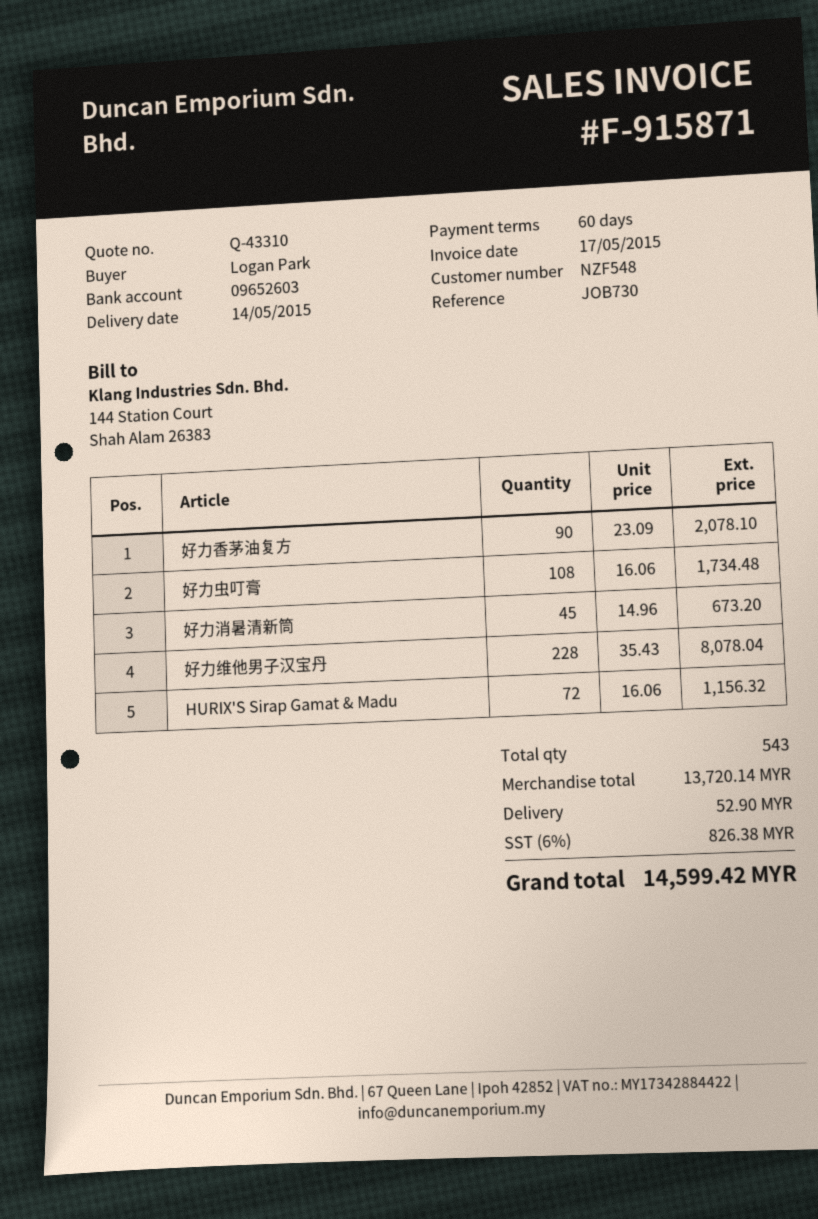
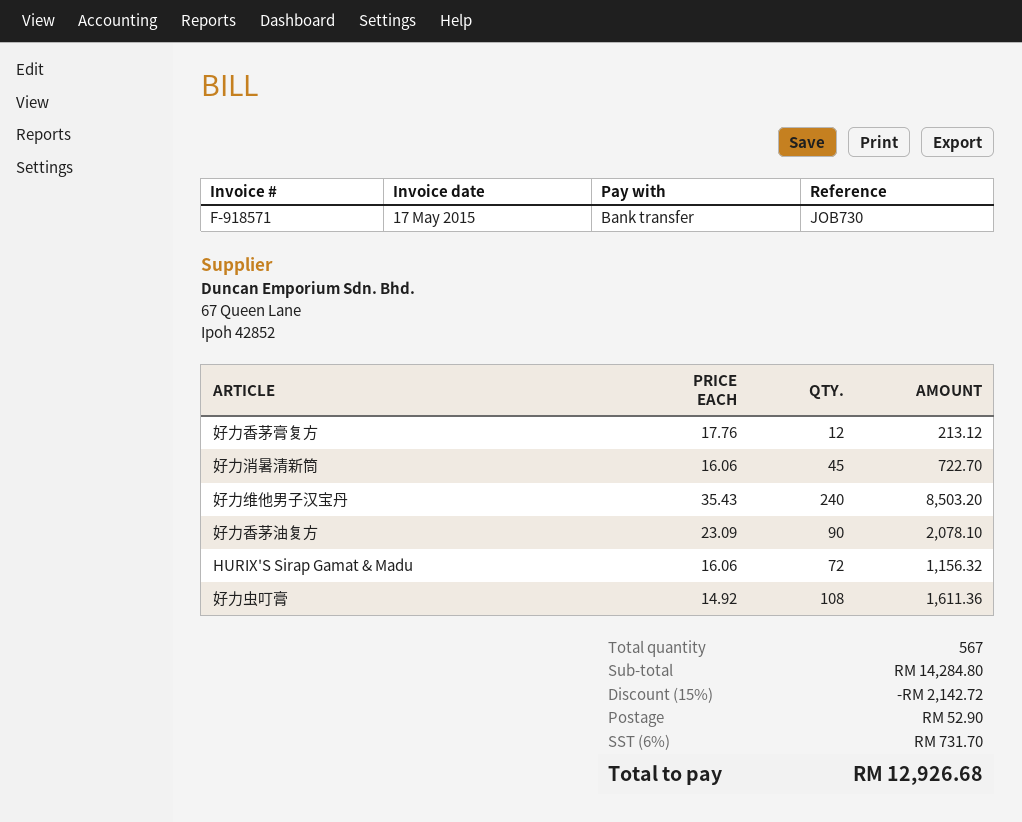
invoice number: F-915871 -> F-918571
好力虫叮膏: 108 x 16.06 = 1734.48 -> 108 x 14.92 = 1611.36
好力消暑清新筒: 45 x 14.96 = 673.20 -> 45 x 16.06 = 722.70
好力维他男子汉宝丹: 228 x 35.43 = 8078.04 -> 240 x 35.43 = 8503.20
好力香茅膏复方: none -> 12 x 17.76 = 213.12
total quantity: 543 -> 567
subtotal: 13720.14 -> 14284.80
discount: none -> 15% = 2142.72
tax: 6% = 826.38 -> 6% = 731.70
total: 14599.42 -> 12926.68

